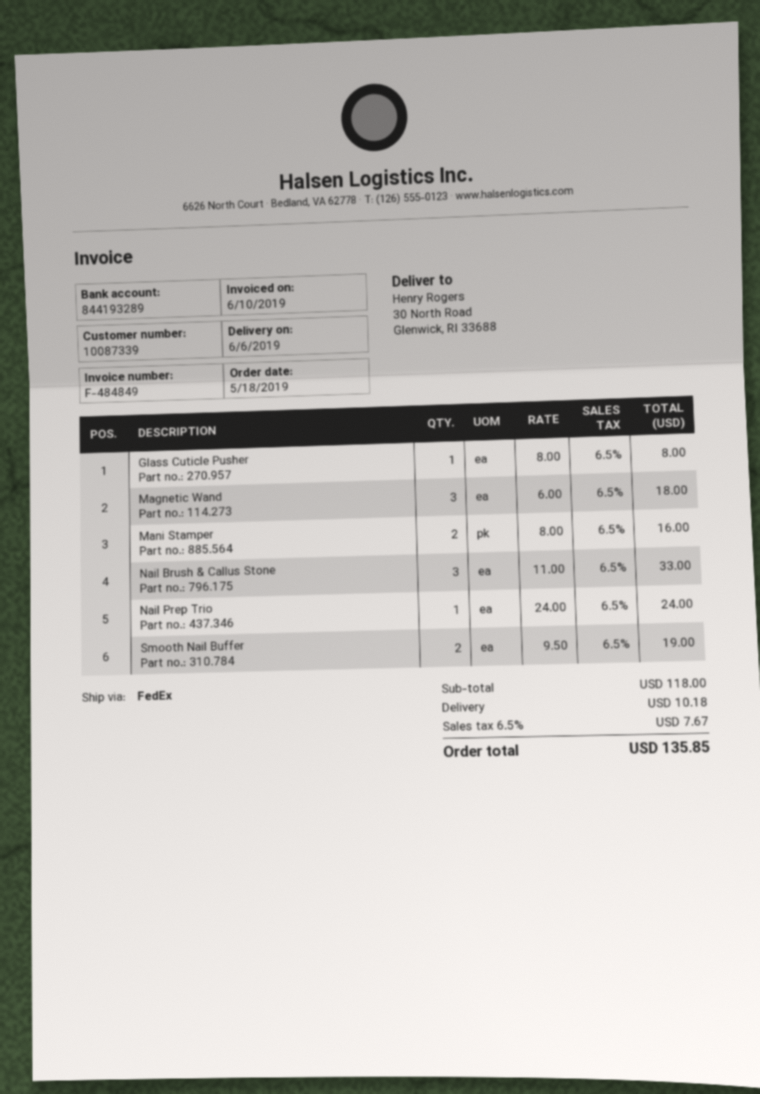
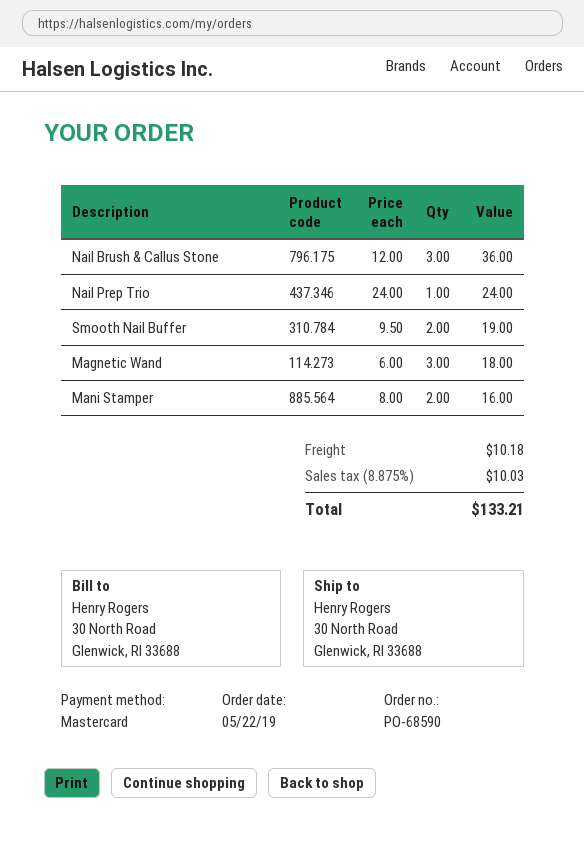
order date: 2019-05-18 -> 2019-05-22
Glass Cuticle Pusher: 1 x 8.00 = 8.00 -> none
Nail Brush & Callus Stone: 3 x 11.00 = 33.00 -> 3 x 12.00 = 36.00
tax: 6.5% = 7.67 -> 8.875% = 10.03
total: 135.85 -> 133.21

